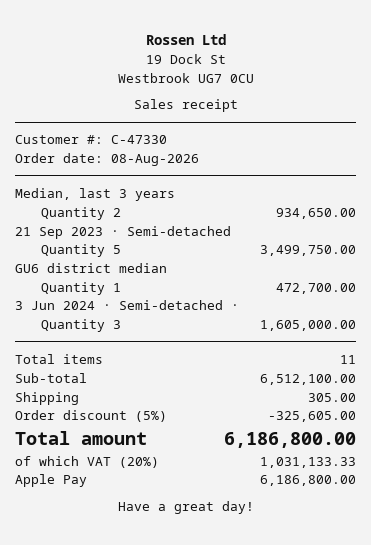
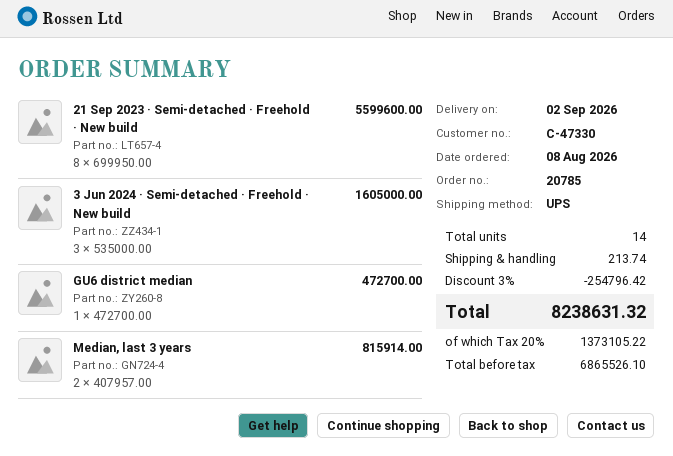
Median, last 3 years: 2 for 934650.00 -> 2 for 815914.00
21 Sep 2023 · Semi-detached: 5 for 3499750.00 -> 8 for 5599600.00
total quantity: 11 -> 14
discount: 5% = 325605.00 -> 3% = 254796.42
shipping: 305.00 -> 213.74
tax: 20% = 1031133.33 -> 20% = 1373105.22
total: 6186800.00 -> 8238631.32

